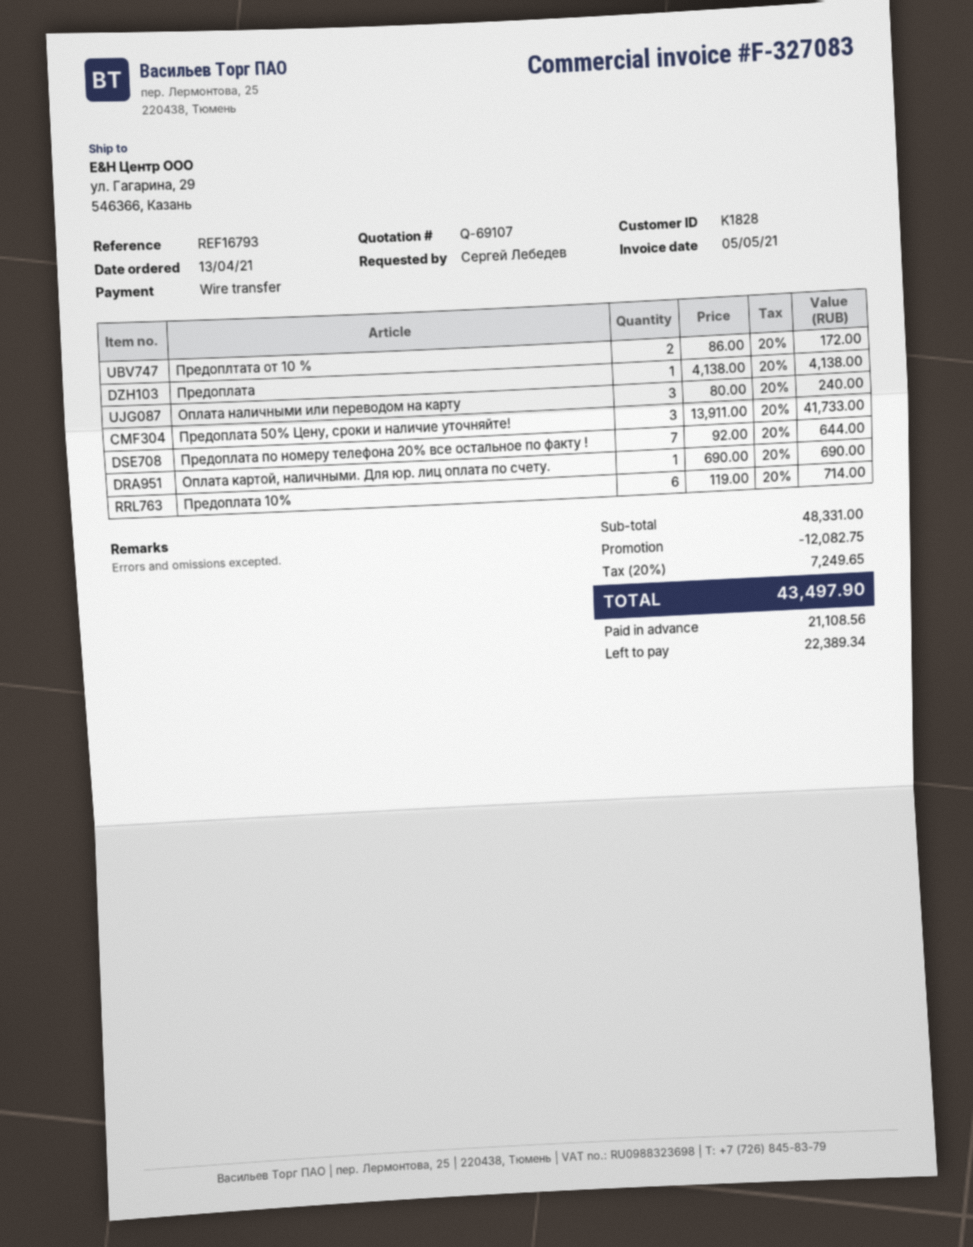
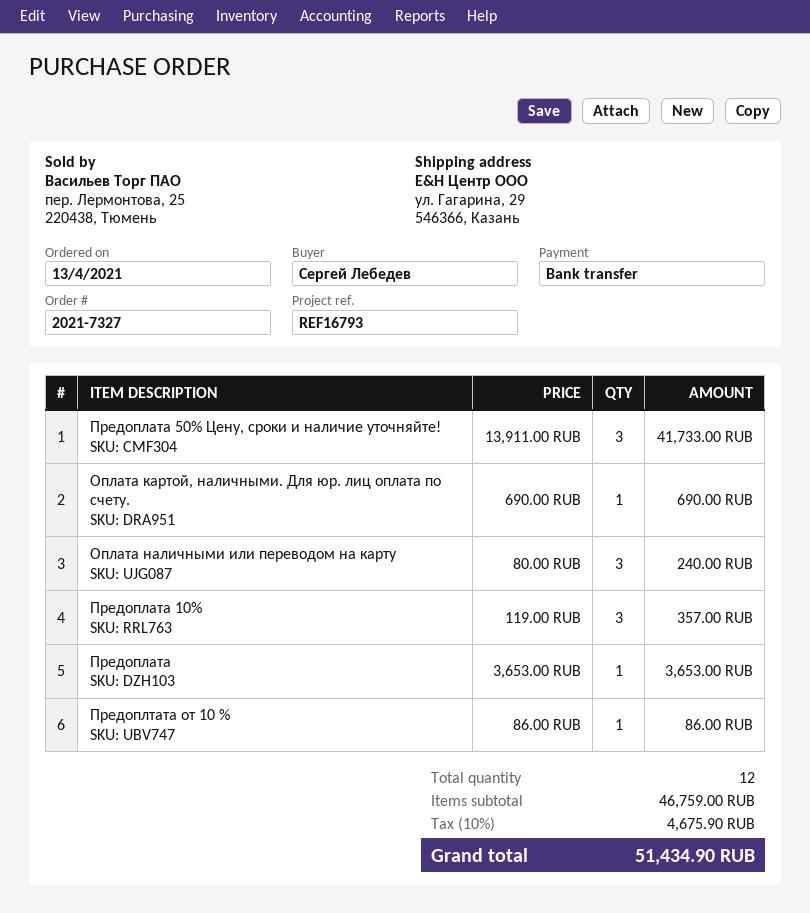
Предоплтата от 10 %: 2 x 86.00 = 172.00 -> 1 x 86.00 = 86.00
Предоплата: 1 x 4138.00 = 4138.00 -> 1 x 3653.00 = 3653.00
Предоплата по номеру телефона 20% все остальное по факту !: 7 x 92.00 = 644.00 -> none
Предоплата 10%: 6 x 119.00 = 714.00 -> 3 x 119.00 = 357.00
subtotal: 48331.00 -> 46759.00
discount: 12082.75 -> none
tax: 20% = 7249.65 -> 10% = 4675.90
total: 43497.90 -> 51434.90

